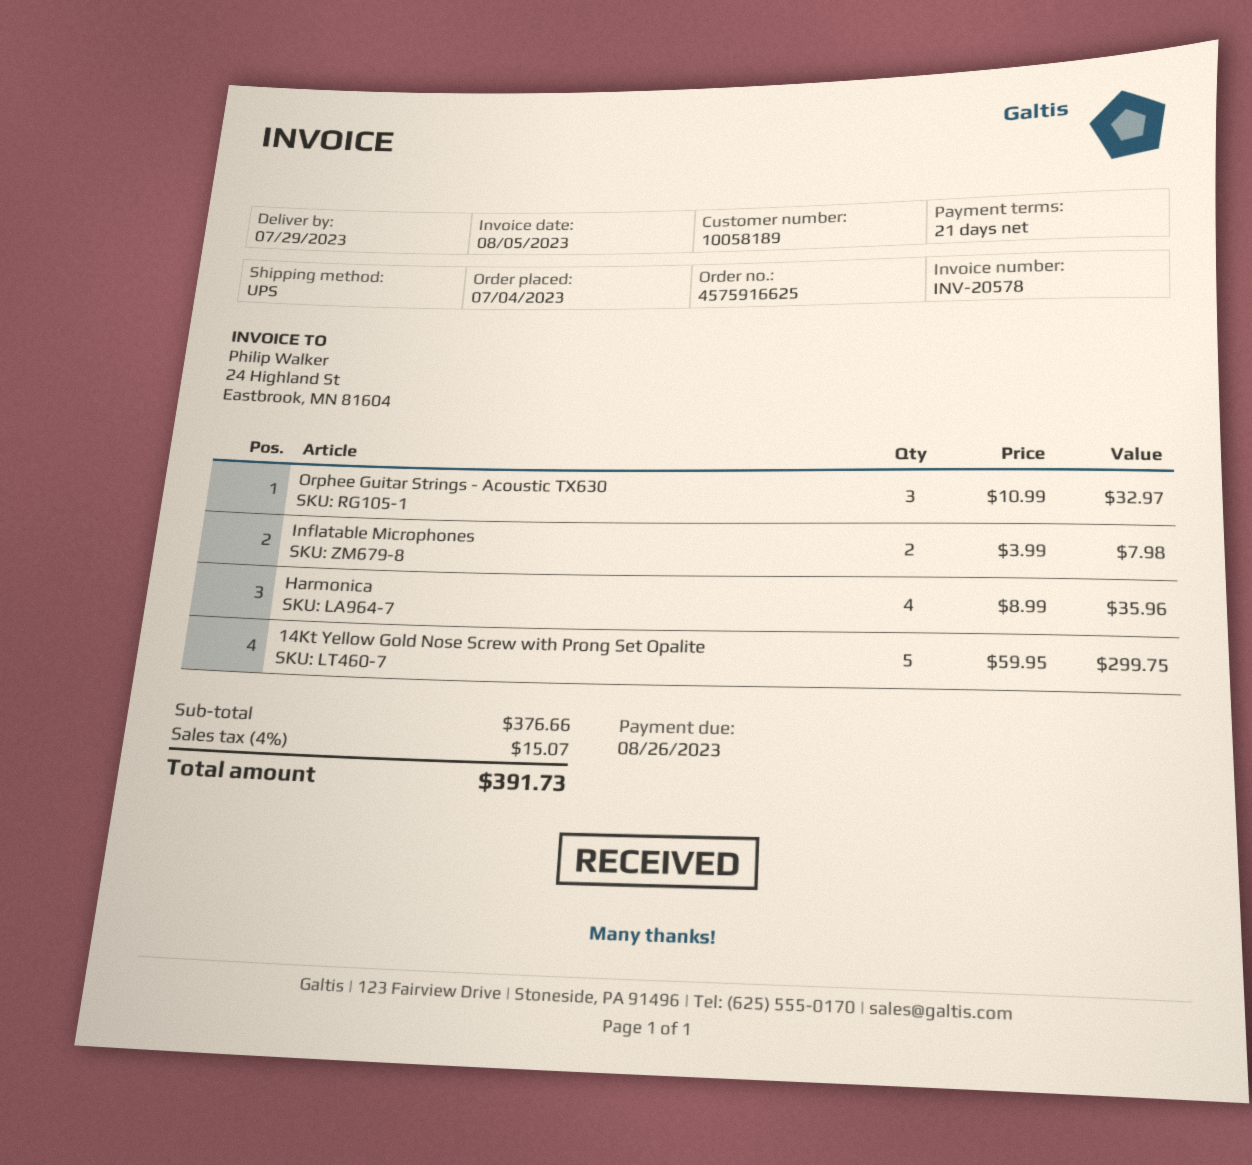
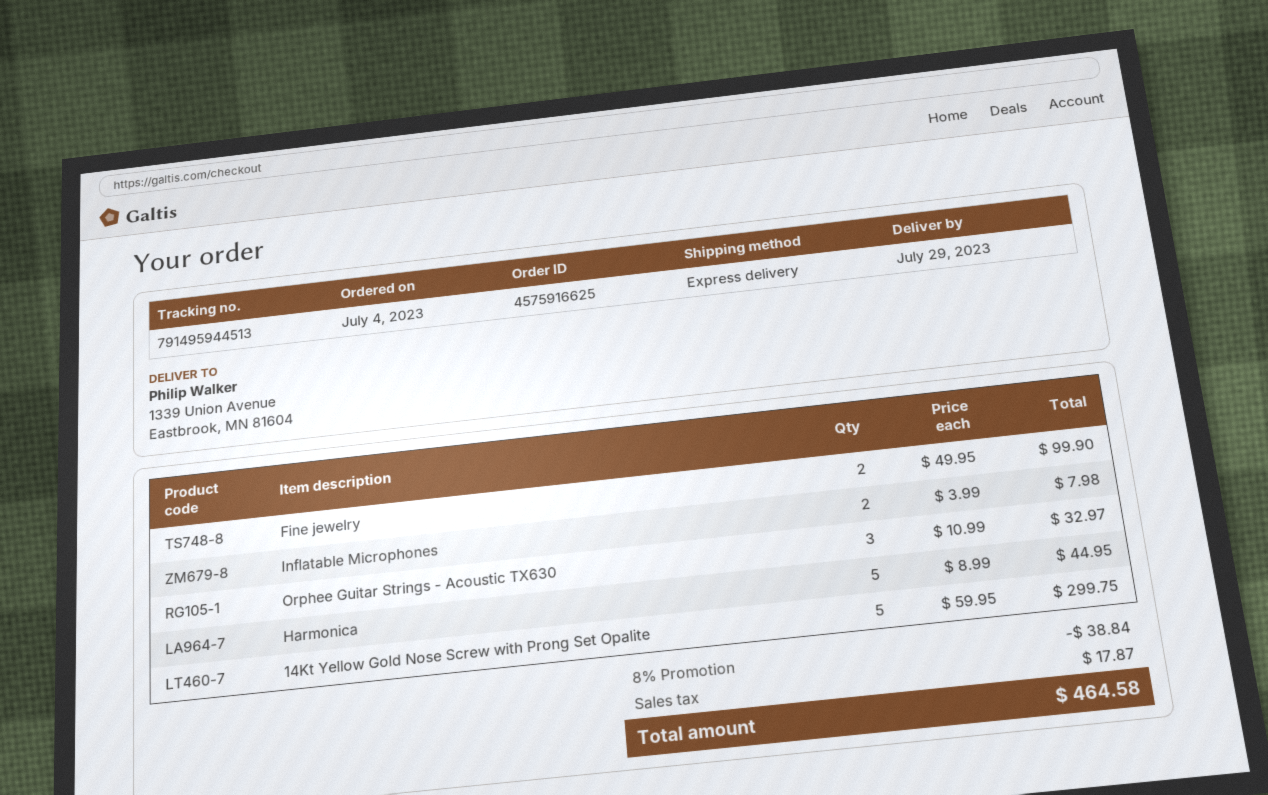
shipping method: UPS -> express
Harmonica: 4 x 8.99 = 35.96 -> 5 x 8.99 = 44.95
Fine jewelry: none -> 2 x 49.95 = 99.90
discount: none -> 8% = 38.84
tax: 15.07 -> 17.87
total: 391.73 -> 464.58

